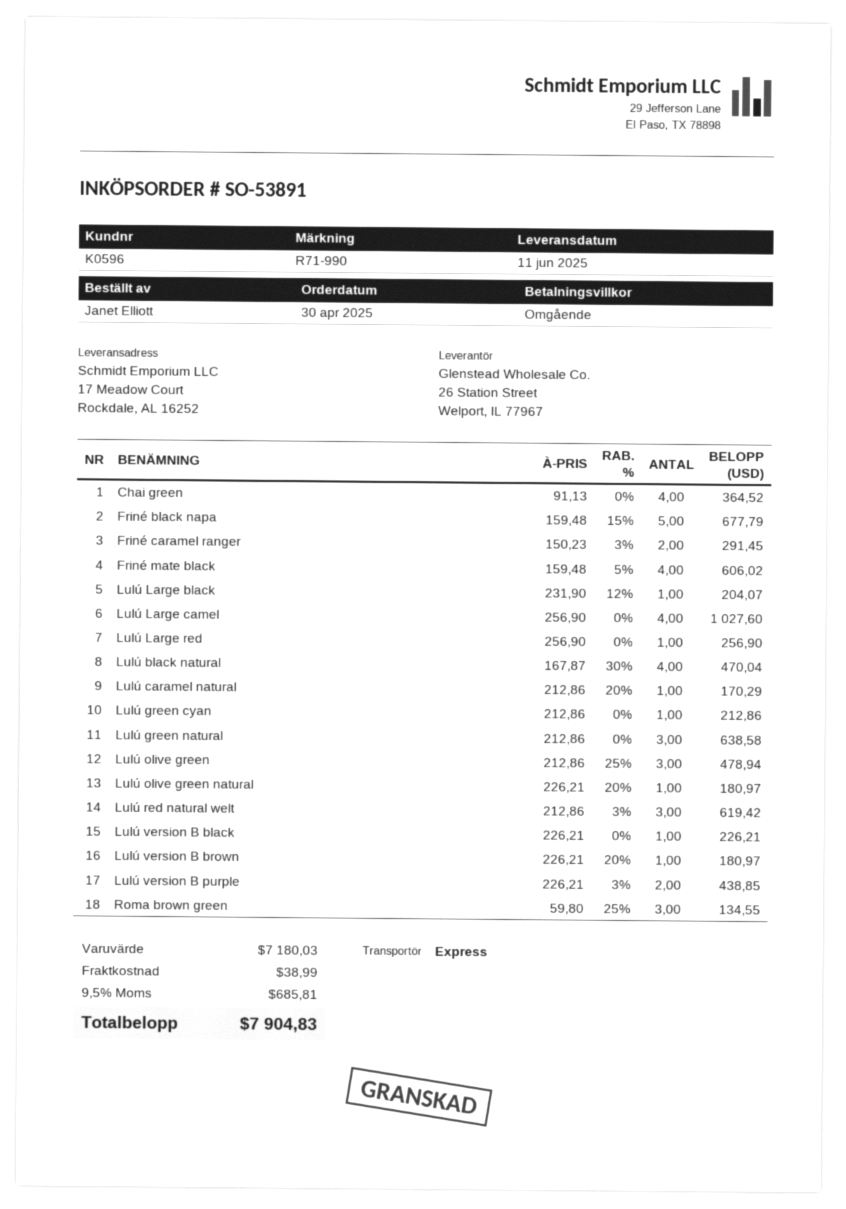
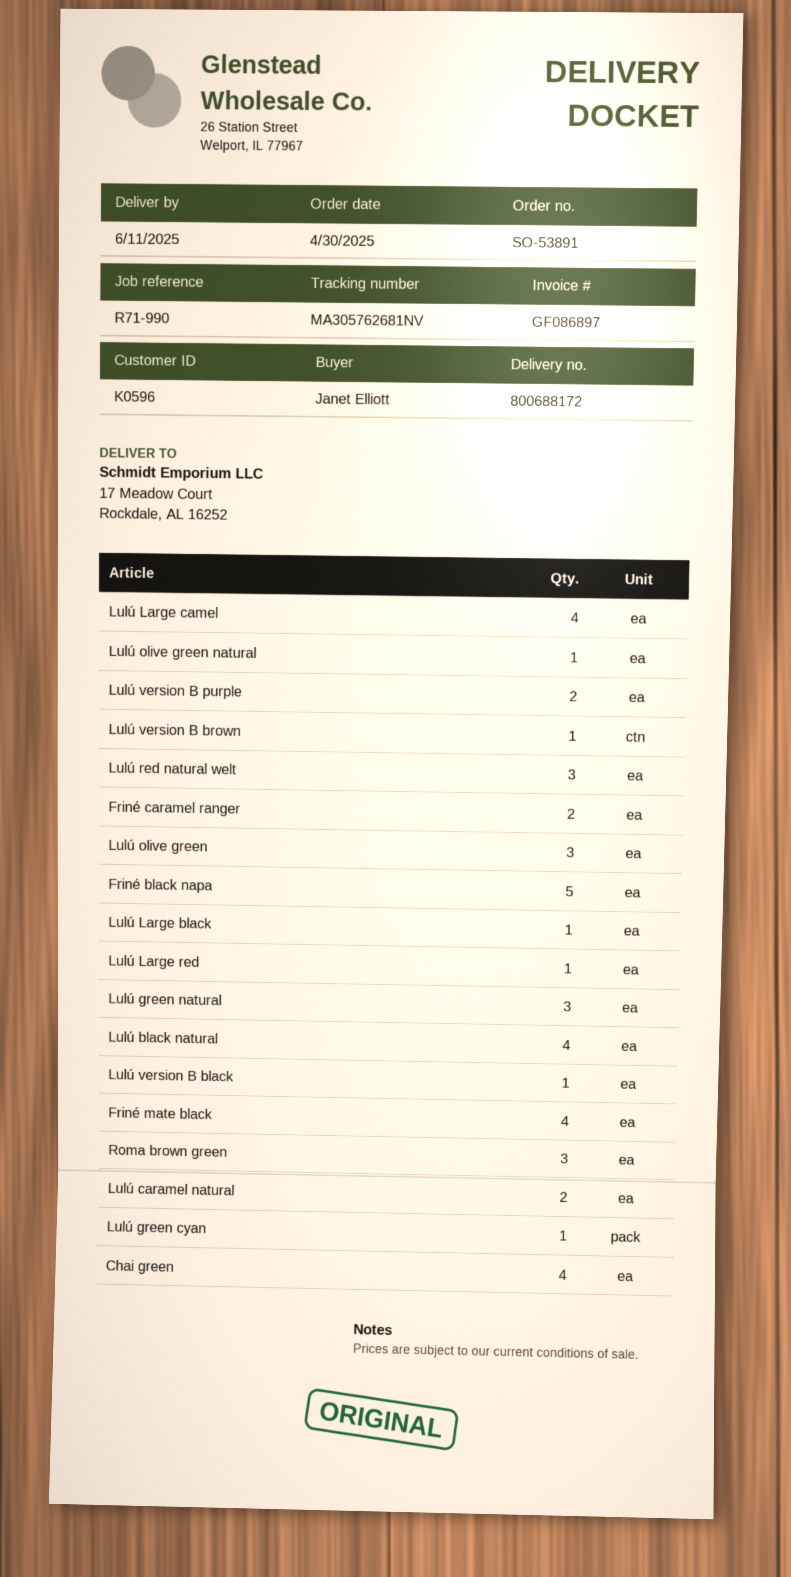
Lulú caramel natural: 1 -> 2

